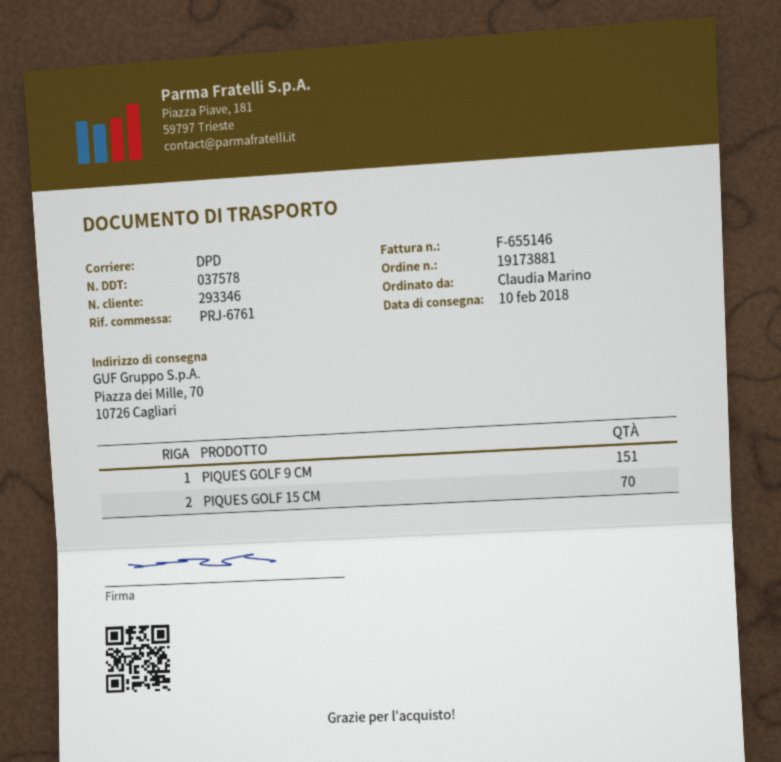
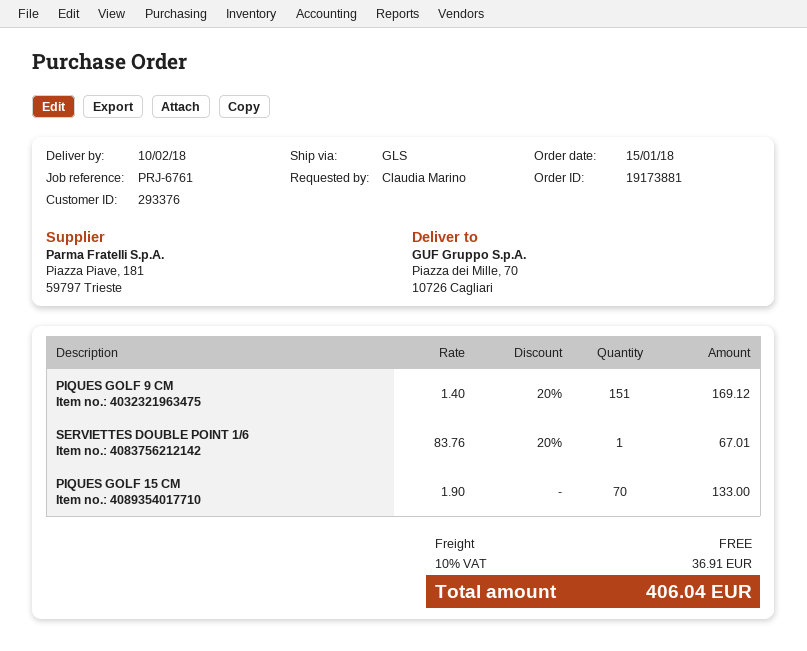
customer number: 293346 -> 293376
shipping method: DPD -> GLS
SERVIETTES DOUBLE POINT 1/6: none -> 1

